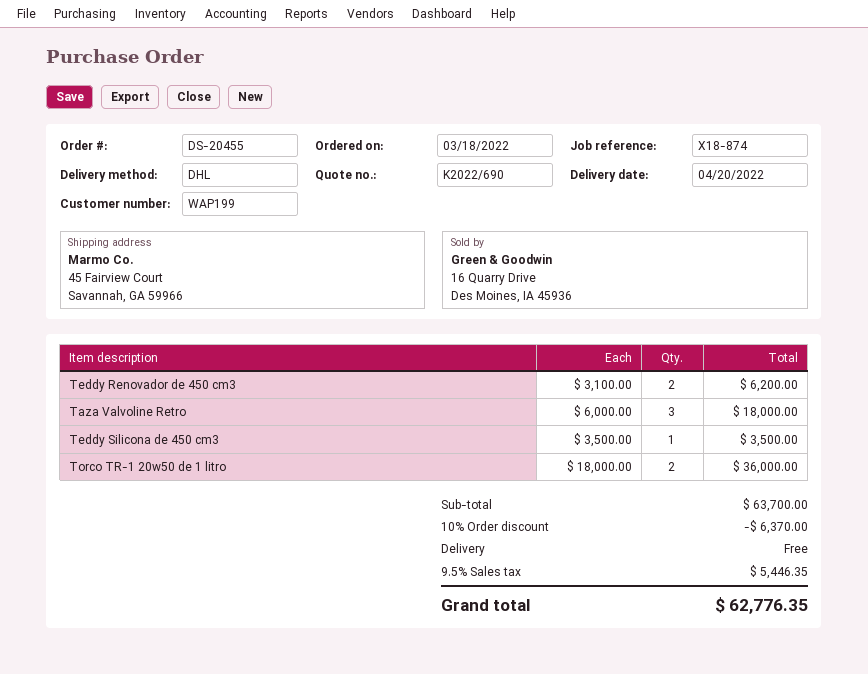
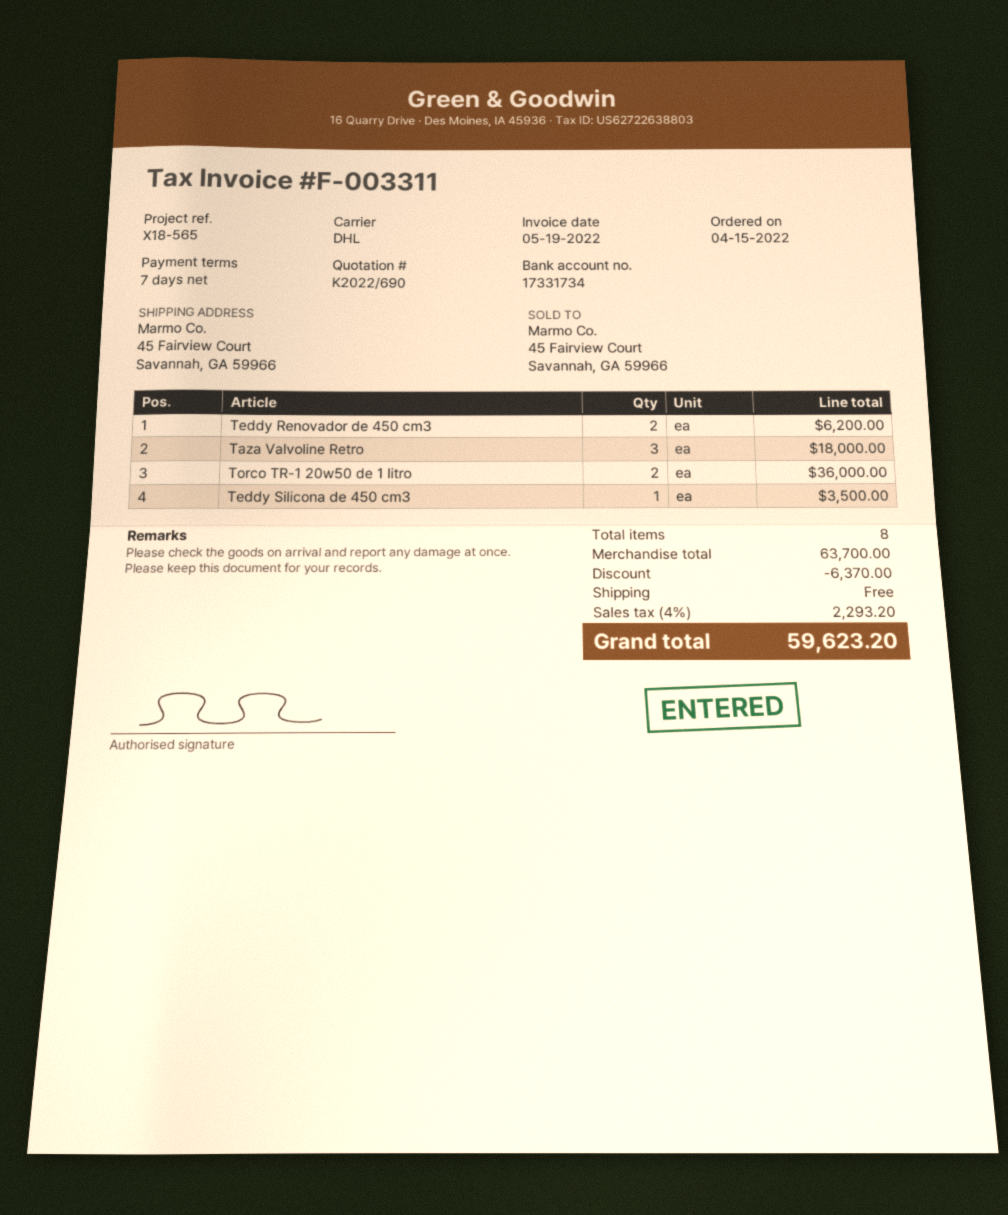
order date: 2022-03-18 -> 2022-04-15
reference: X18-874 -> X18-565
tax: 9.5% = 5446.35 -> 4% = 2293.20
total: 62776.35 -> 59623.20

